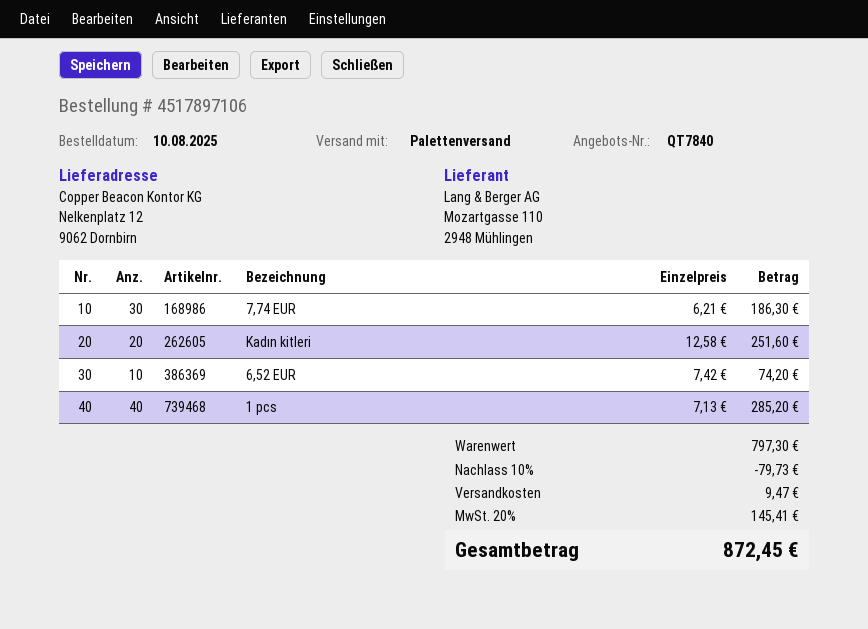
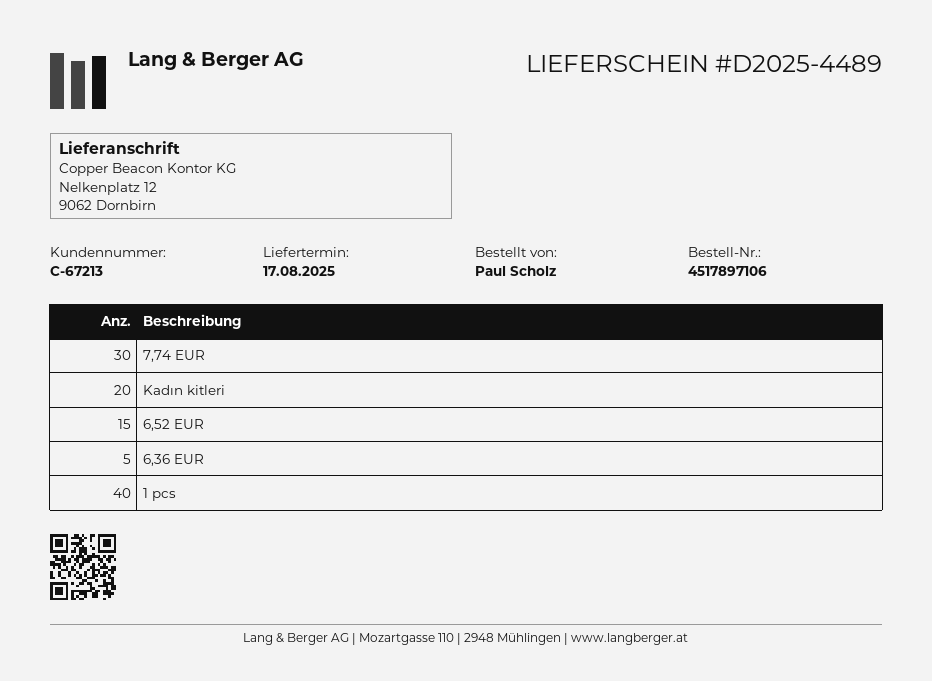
6,52 EUR: 10 -> 15
6,36 EUR: none -> 5

